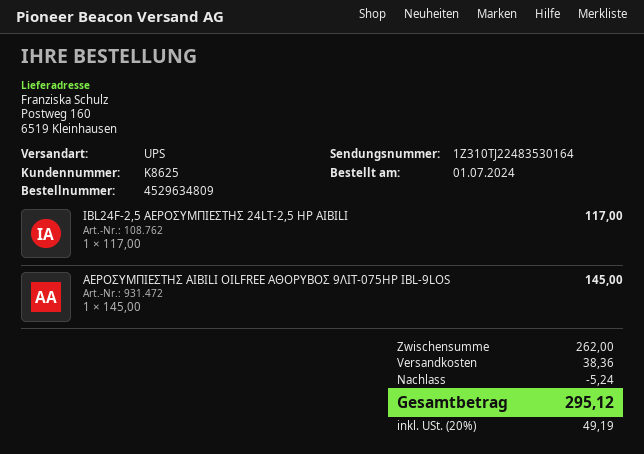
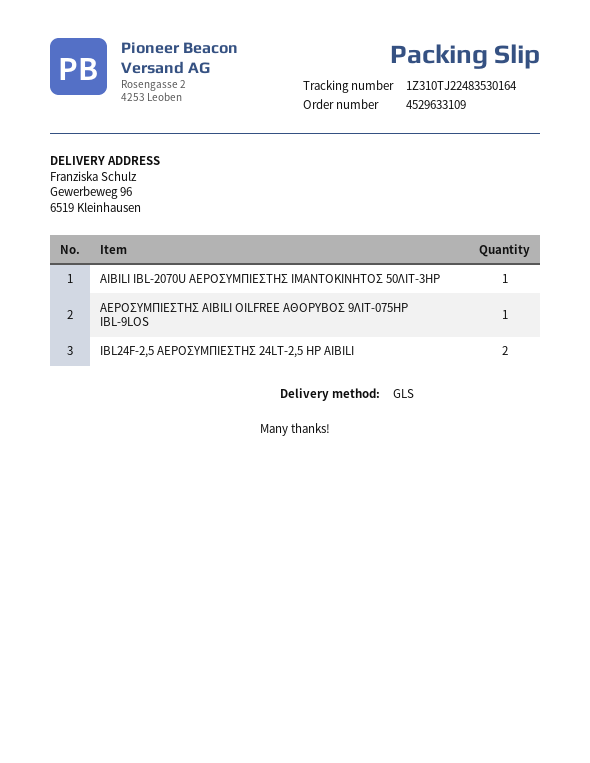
order number: 4529634809 -> 4529633109
shipping method: UPS -> GLS
ship to: Postweg 160, 6519 Kleinhausen -> Gewerbeweg 96, 6519 Kleinhausen
IBL24F-2,5 ΑΕΡΟΣΥΜΠΙΕΣΤΗΣ 24LT-2,5 HP AIBILI: 1 -> 2
AIBILI IBL-2070U ΑΕΡΟΣΥΜΠΙΕΣΤΗΣ ΙΜΑΝΤΟΚΙΝΗΤΟΣ 50ΛΙΤ-3HP: none -> 1

